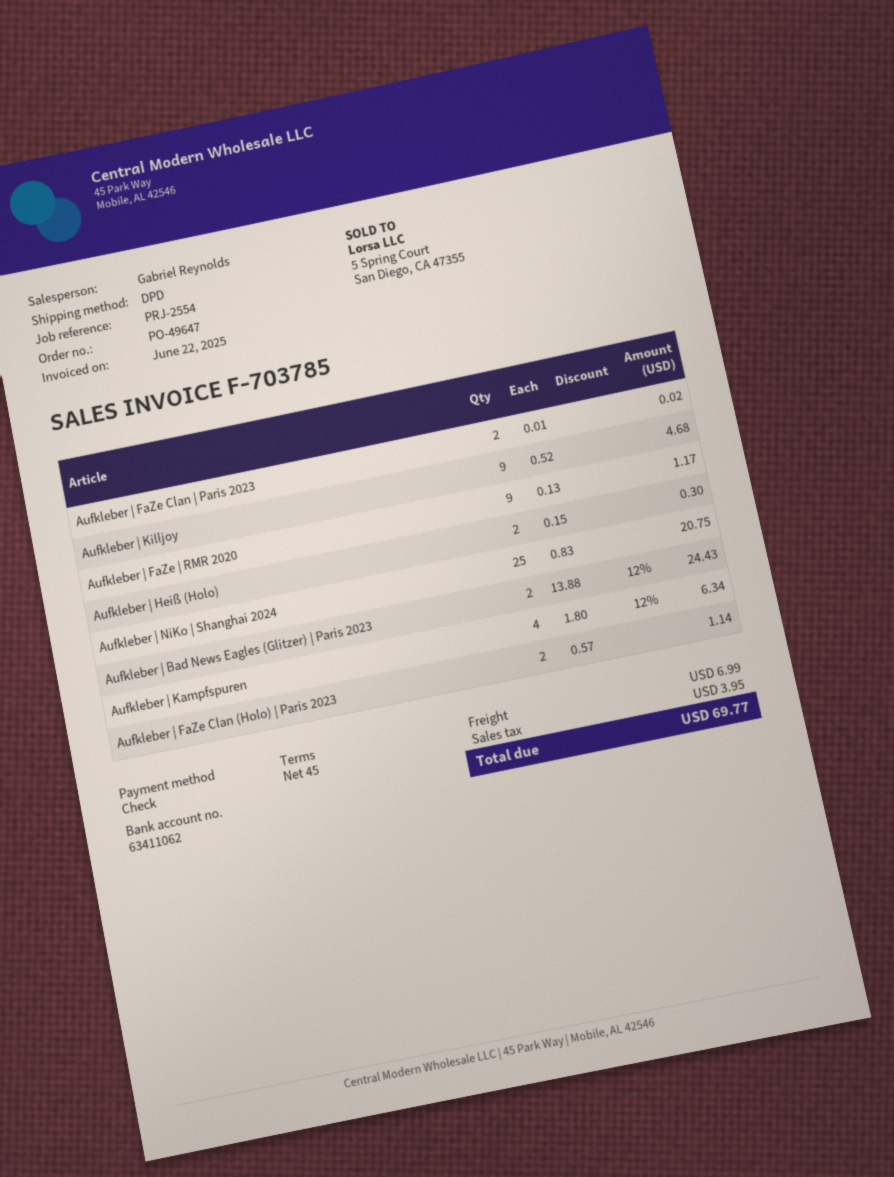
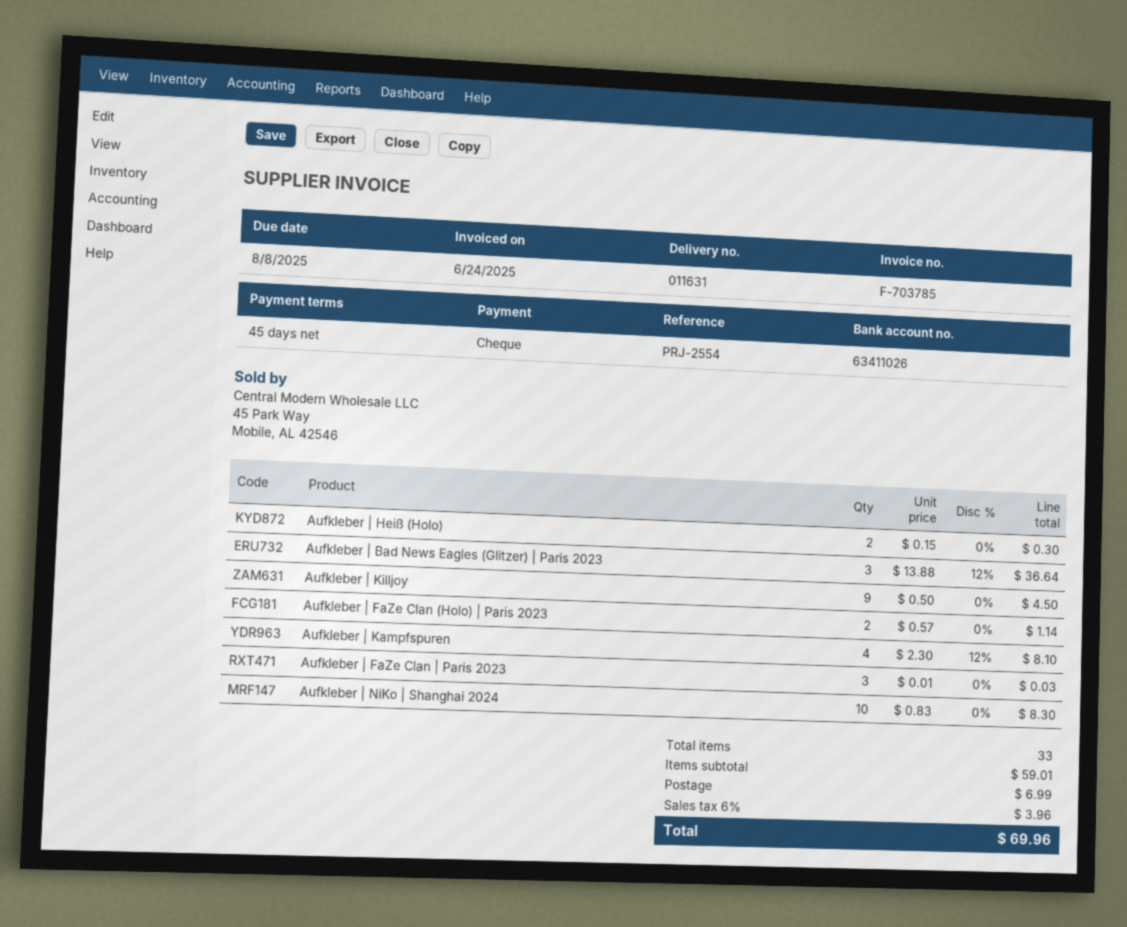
invoice date: 2025-06-22 -> 2025-06-24
bank account: 63411062 -> 63411026
Aufkleber | FaZe Clan | Paris 2023: 2 x 0.01 = 0.02 -> 3 x 0.01 = 0.03
Aufkleber | Killjoy: 9 x 0.52 = 4.68 -> 9 x 0.50 = 4.50
Aufkleber | FaZe | RMR 2020: 9 x 0.13 = 1.17 -> none
Aufkleber | NiKo | Shanghai 2024: 25 x 0.83 = 20.75 -> 10 x 0.83 = 8.30
Aufkleber | Bad News Eagles (Glitzer) | Paris 2023: 2 x 13.88 - 12% = 24.43 -> 3 x 13.88 - 12% = 36.64
Aufkleber | Kampfspuren: 4 x 1.80 - 12% = 6.34 -> 4 x 2.30 - 12% = 8.10
tax: 3.95 -> 3.96
total: 69.77 -> 69.96

